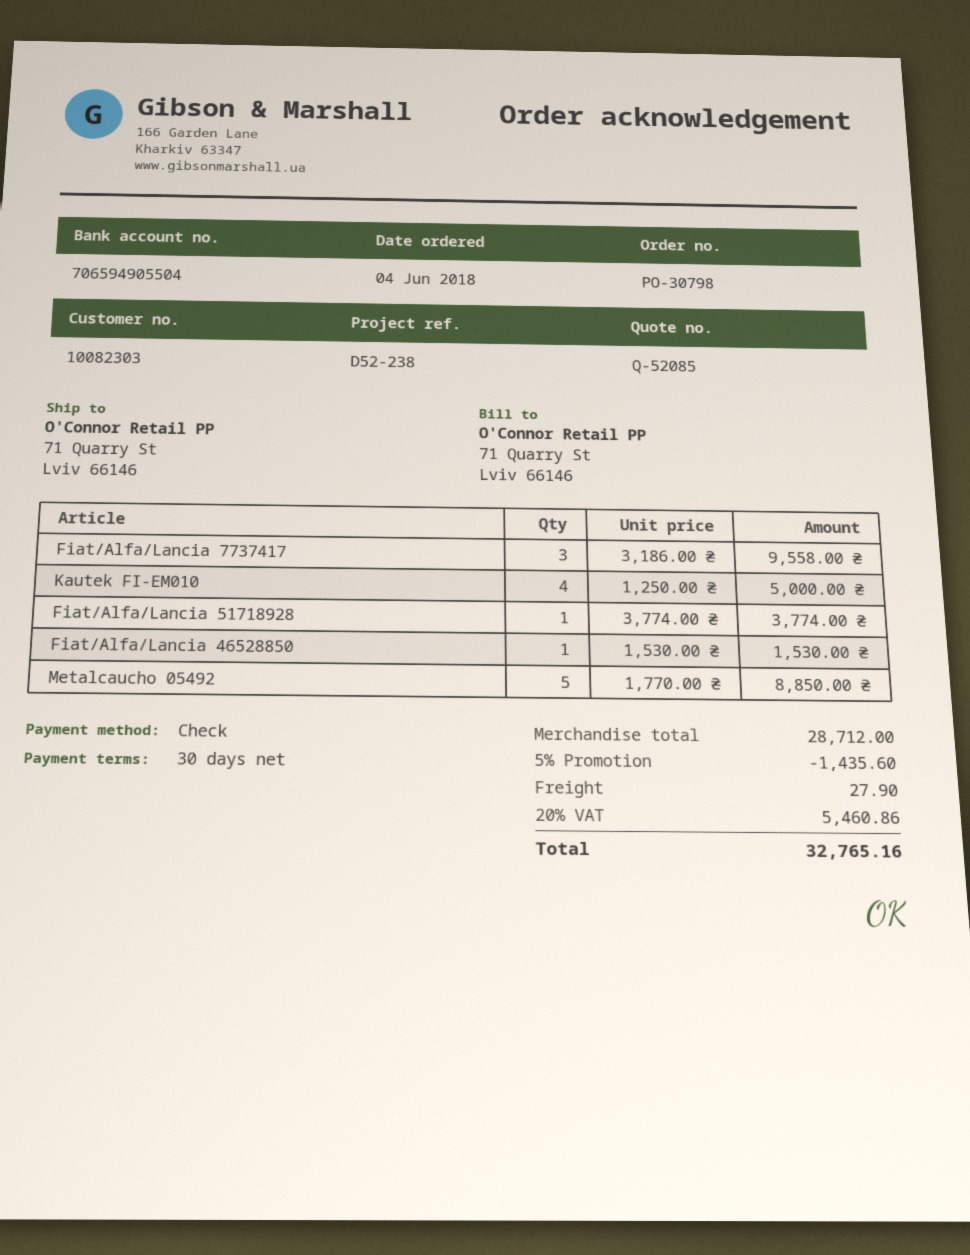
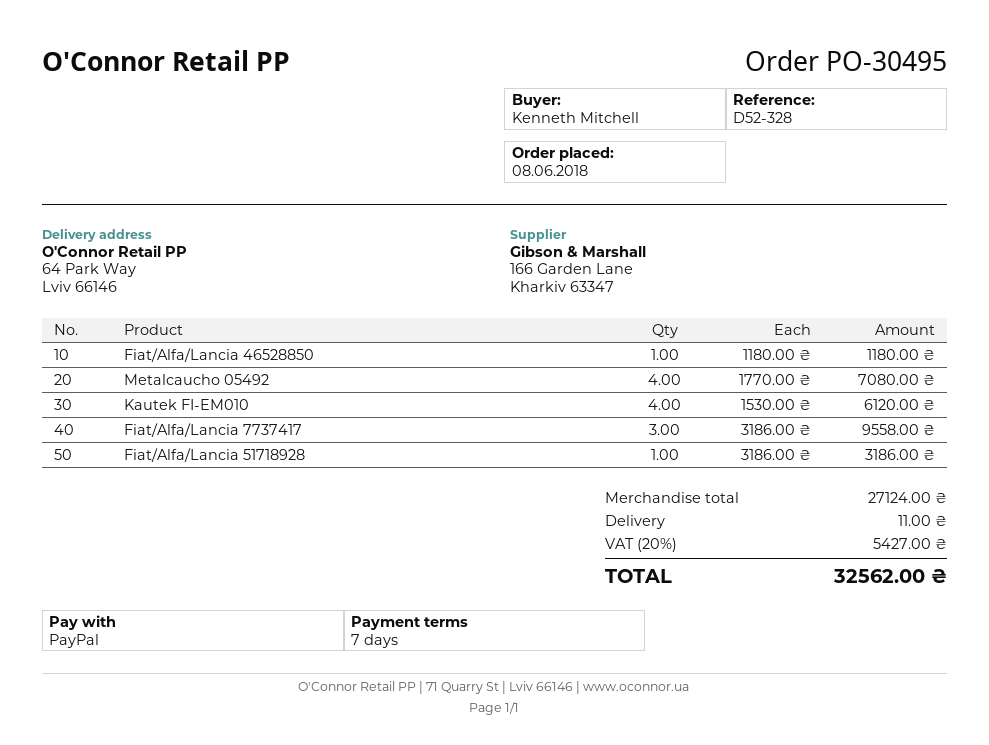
order number: PO-30798 -> PO-30495
order date: 2018-06-04 -> 2018-06-08
payment terms: 30 days -> 7 days
reference: D52-238 -> D52-328
payment method: cheque -> PayPal
ship to: 71 Quarry St, Lviv 66146 -> 64 Park Way, Lviv 66146
Kautek FI-EM010: 4 x 1250.00 = 5000.00 -> 4 x 1530.00 = 6120.00
Fiat/Alfa/Lancia 51718928: 1 x 3774.00 = 3774.00 -> 1 x 3186.00 = 3186.00
Fiat/Alfa/Lancia 46528850: 1 x 1530.00 = 1530.00 -> 1 x 1180.00 = 1180.00
Metalcaucho 05492: 5 x 1770.00 = 8850.00 -> 4 x 1770.00 = 7080.00
subtotal: 28712.00 -> 27124.00
discount: 5% = 1435.60 -> none
shipping: 27.90 -> 11.00
tax: 20% = 5460.86 -> 20% = 5427.00
total: 32765.16 -> 32562.00

